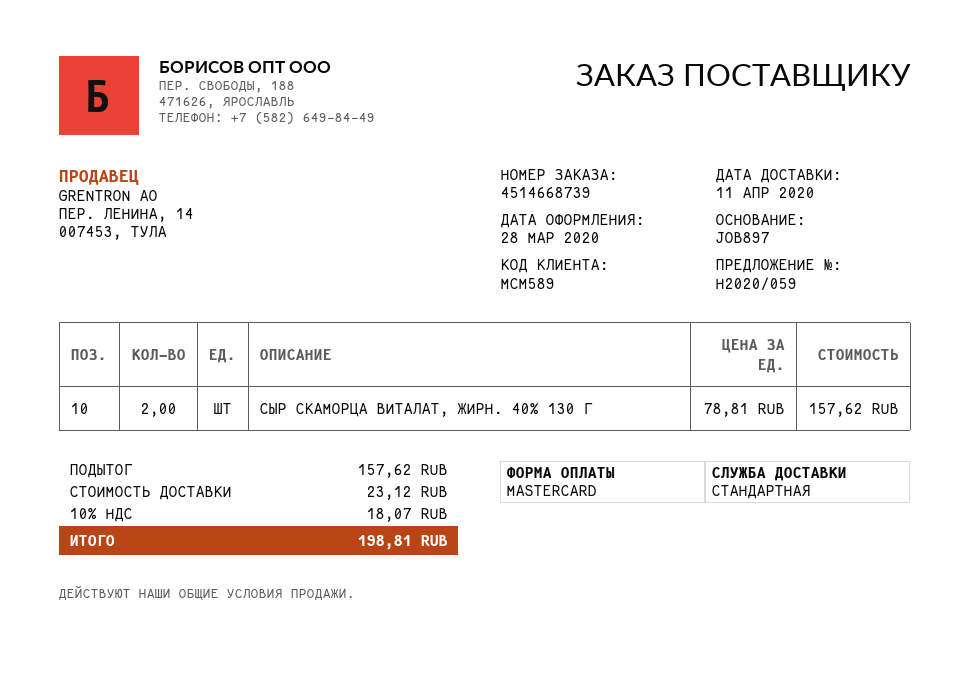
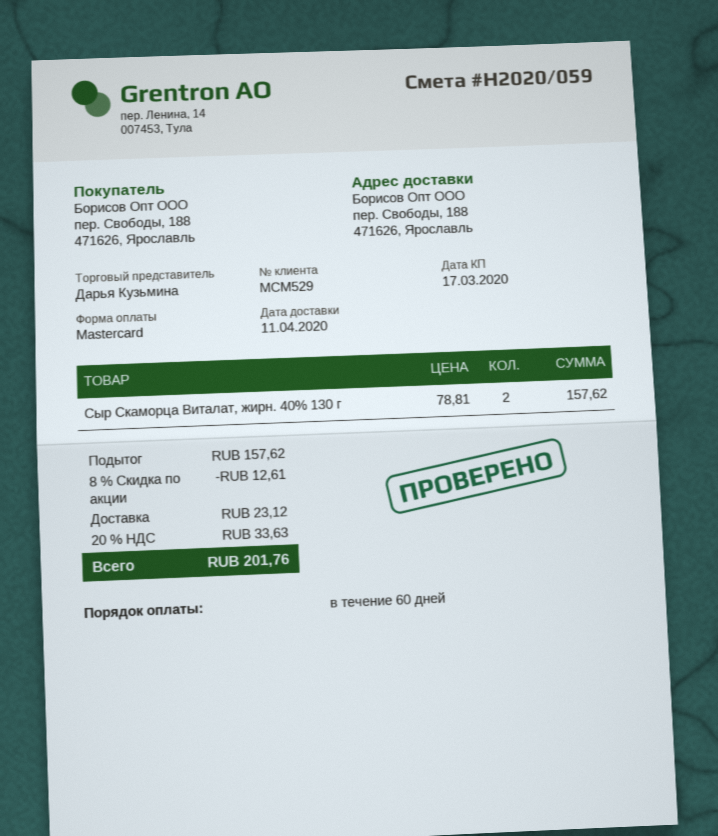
customer number: MCM589 -> MCM529
discount: none -> 8% = 12.61
tax: 10% = 18.07 -> 20% = 33.63
total: 198.81 -> 201.76

